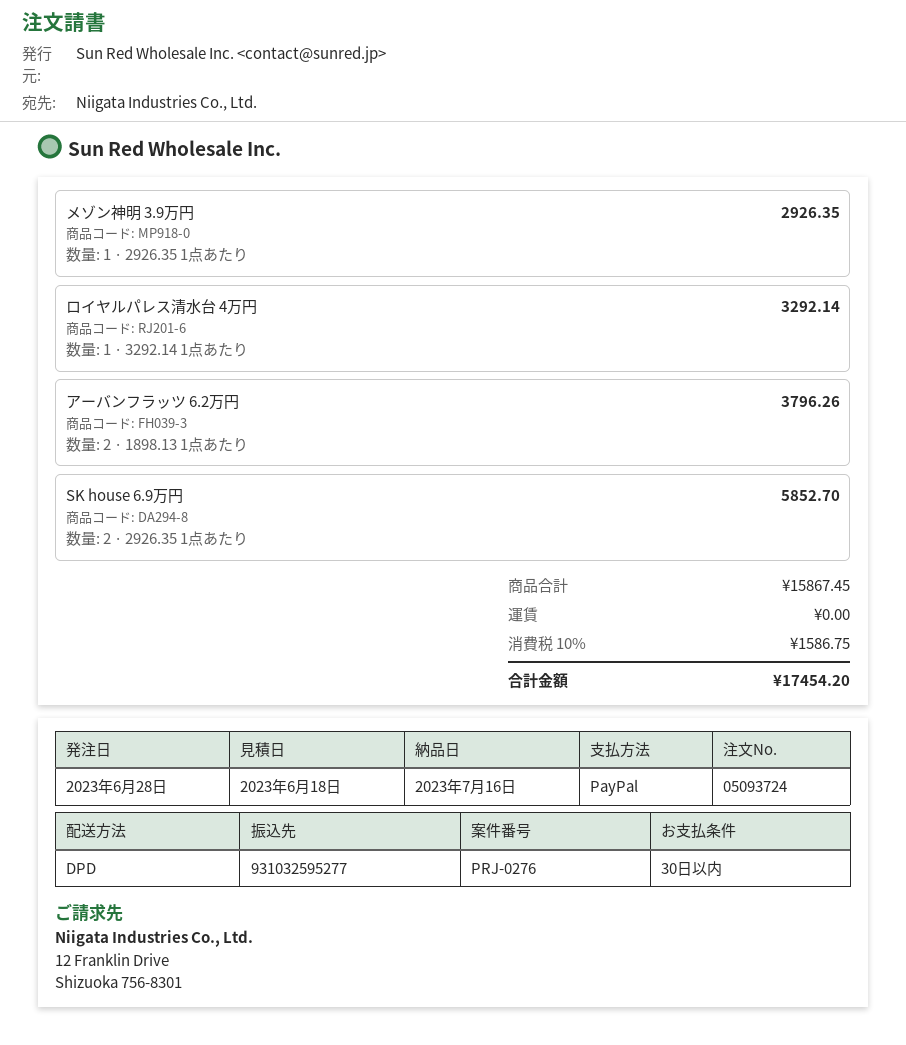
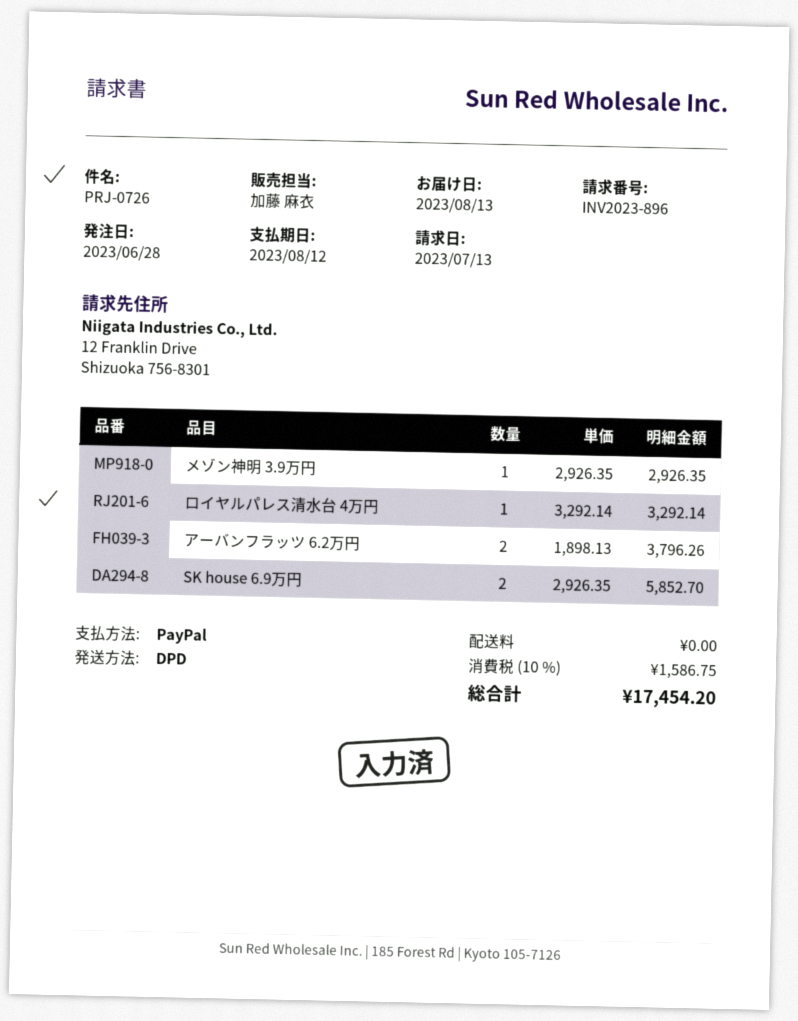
delivery date: 2023-07-16 -> 2023-08-13
reference: PRJ-0276 -> PRJ-0726

